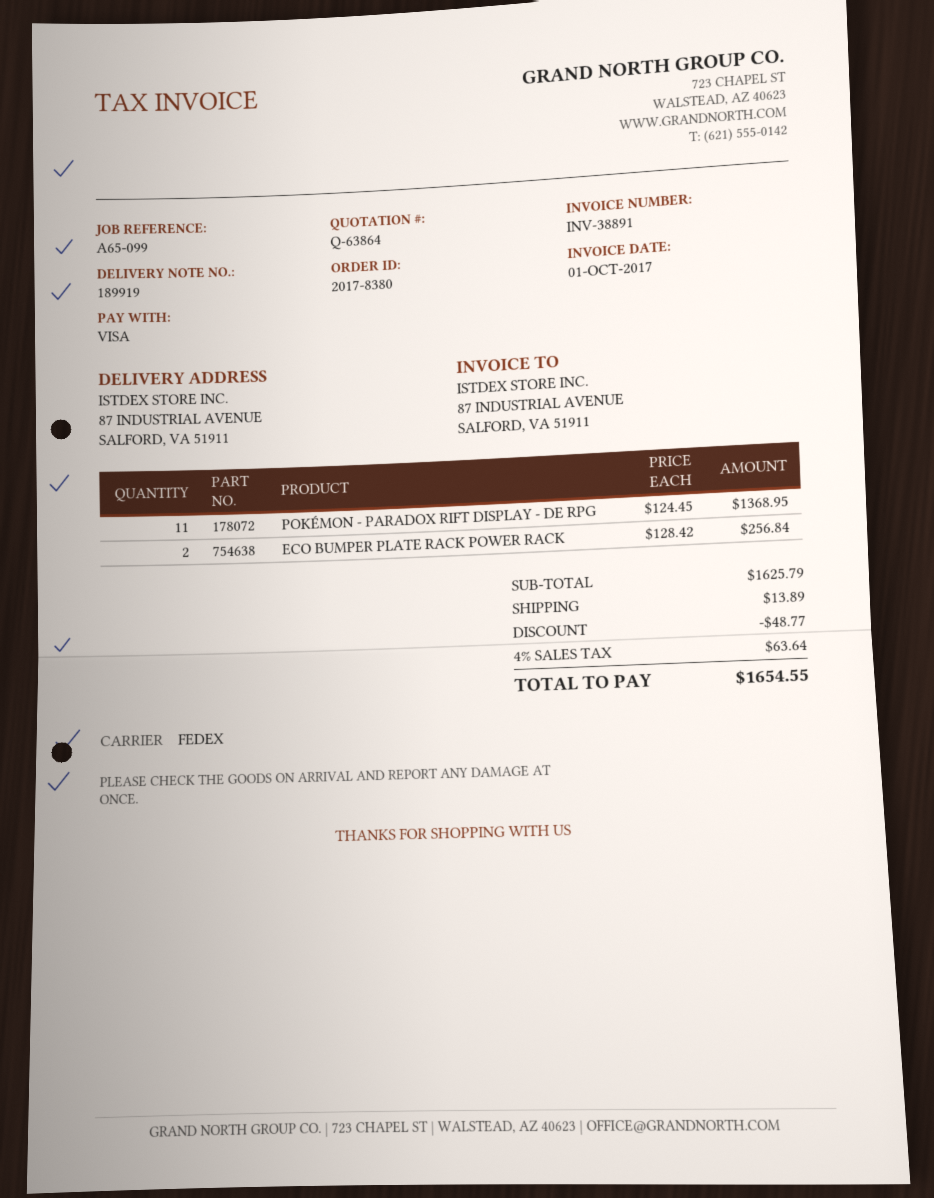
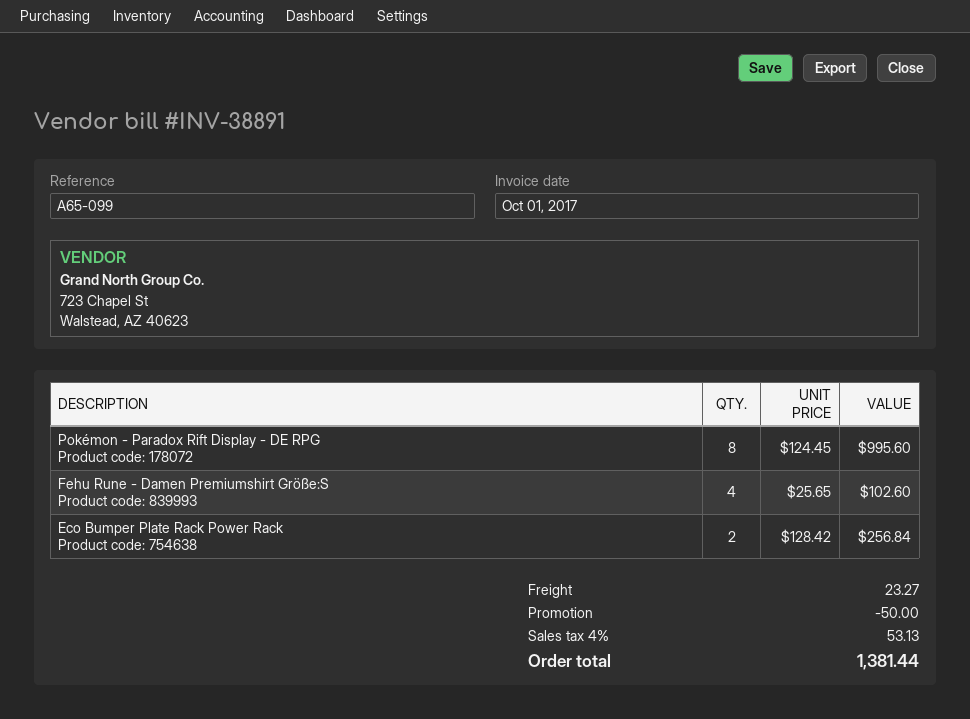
POKÉMON - PARADOX RIFT DISPLAY - DE RPG: 11 x 124.45 = 1368.95 -> 8 x 124.45 = 995.60
Fehu Rune - Damen Premiumshirt Größe:S: none -> 4 x 25.65 = 102.60
discount: 48.77 -> 50.00
shipping: 13.89 -> 23.27
tax: 4% = 63.64 -> 4% = 53.13
total: 1654.55 -> 1381.44

